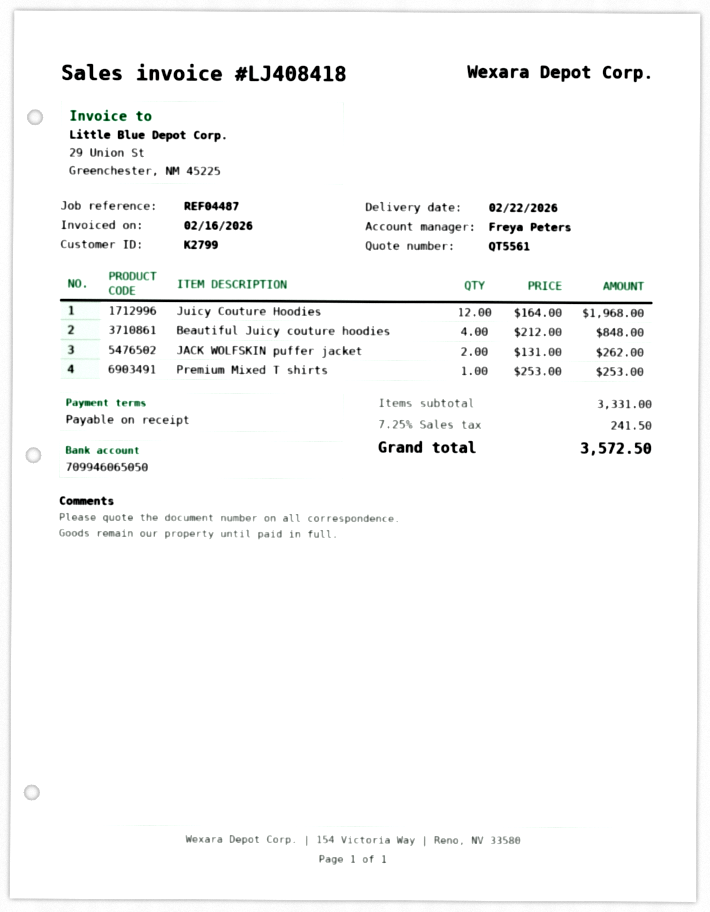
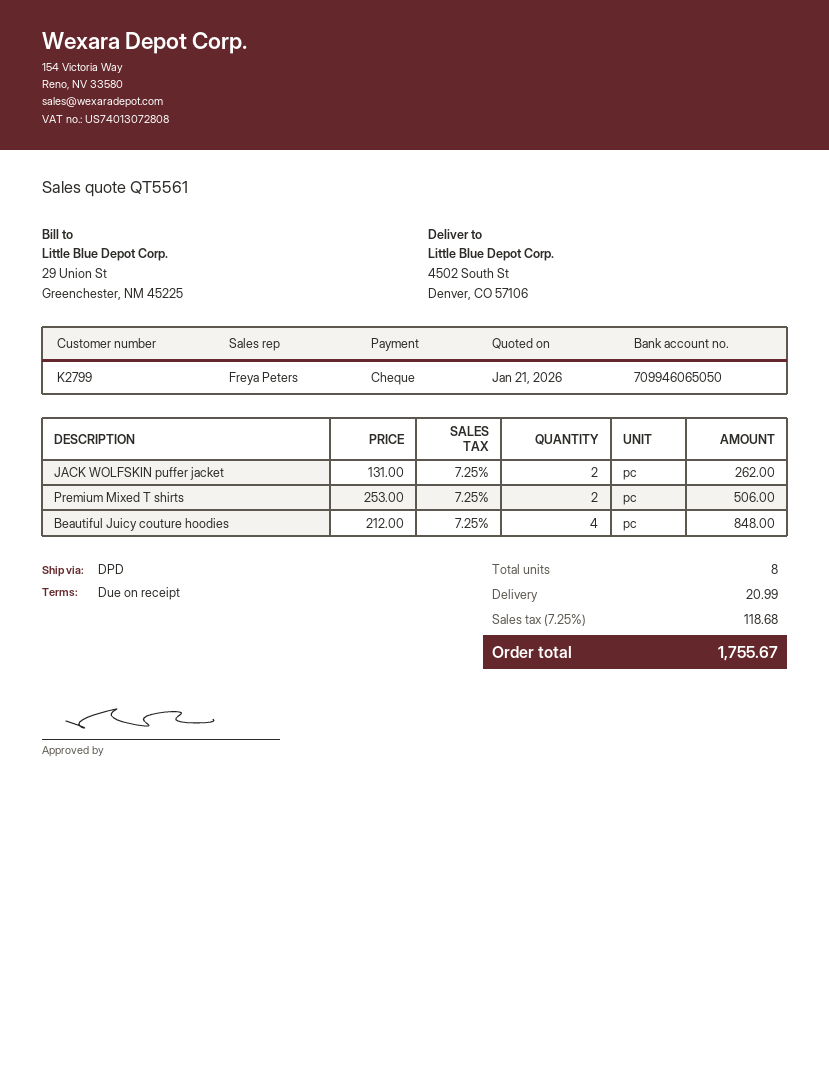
Juicy Couture Hoodies: 12 x 164.00 = 1968.00 -> none
Premium Mixed T shirts: 1 x 253.00 = 253.00 -> 2 x 253.00 = 506.00
shipping: none -> 20.99
tax: 7.25% = 241.50 -> 7.25% = 118.68
total: 3572.50 -> 1755.67

